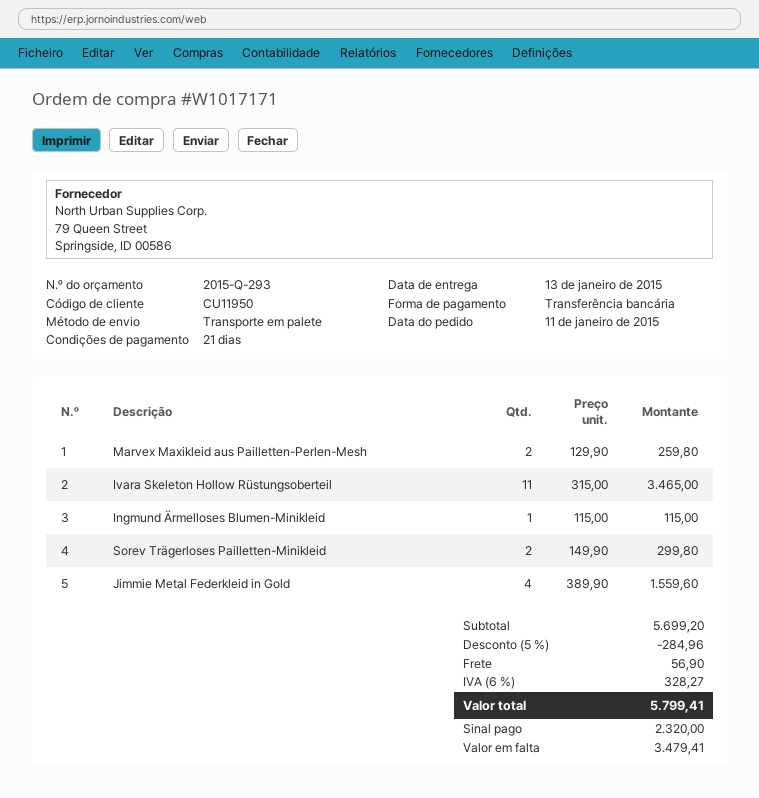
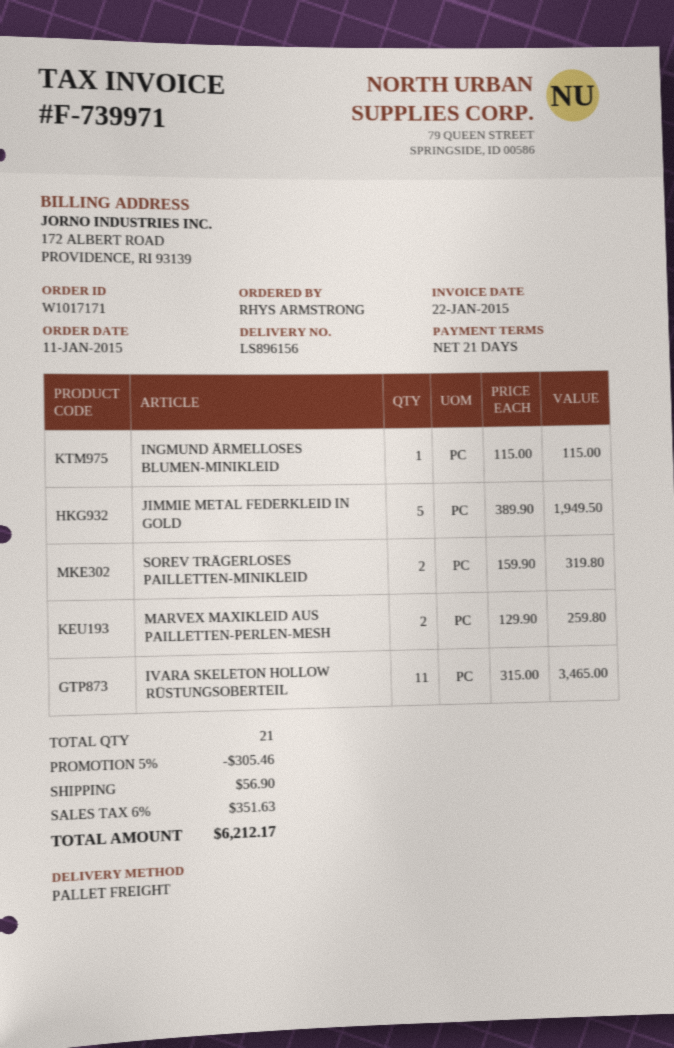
Sorev Trägerloses Pailletten-Minikleid: 2 x 149.90 = 299.80 -> 2 x 159.90 = 319.80
Jimmie Metal Federkleid in Gold: 4 x 389.90 = 1559.60 -> 5 x 389.90 = 1949.50
discount: 5% = 284.96 -> 5% = 305.46
tax: 6% = 328.27 -> 6% = 351.63
total: 5799.41 -> 6212.17

